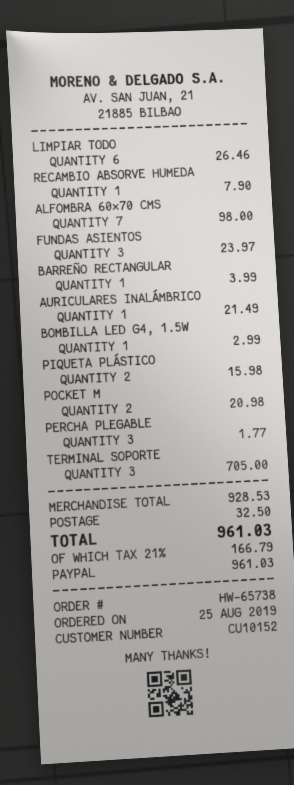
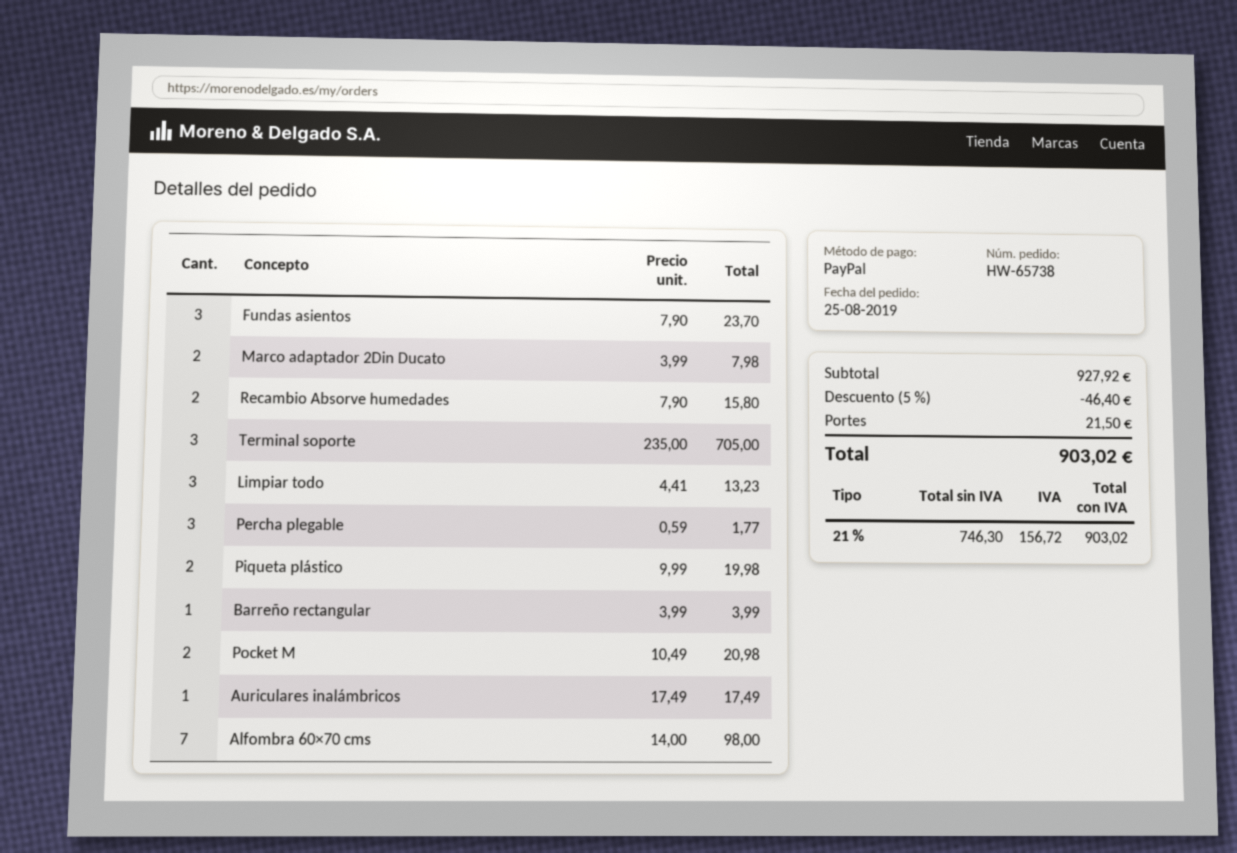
LIMPIAR TODO: 6 for 26.46 -> 3 for 13.23
RECAMBIO ABSORVE HUMEDA: 1 for 7.90 -> 2 for 15.80
FUNDAS ASIENTOS: 3 for 23.97 -> 3 for 23.70
AURICULARES INALÁMBRICO: 1 for 21.49 -> 1 for 17.49
BOMBILLA LED G4, 1.5W: 1 for 2.99 -> none
PIQUETA PLÁSTICO: 2 for 15.98 -> 2 for 19.98
Marco adaptador 2Din Ducato: none -> 2 for 7.98
subtotal: 928.53 -> 927.92
discount: none -> 5% = 46.40
shipping: 32.50 -> 21.50
tax: 21% = 166.79 -> 21% = 156.72
total: 961.03 -> 903.02

